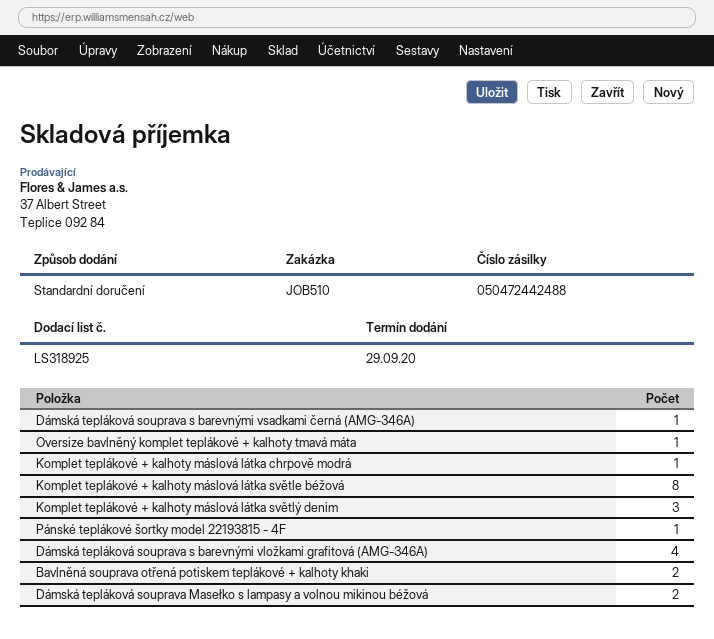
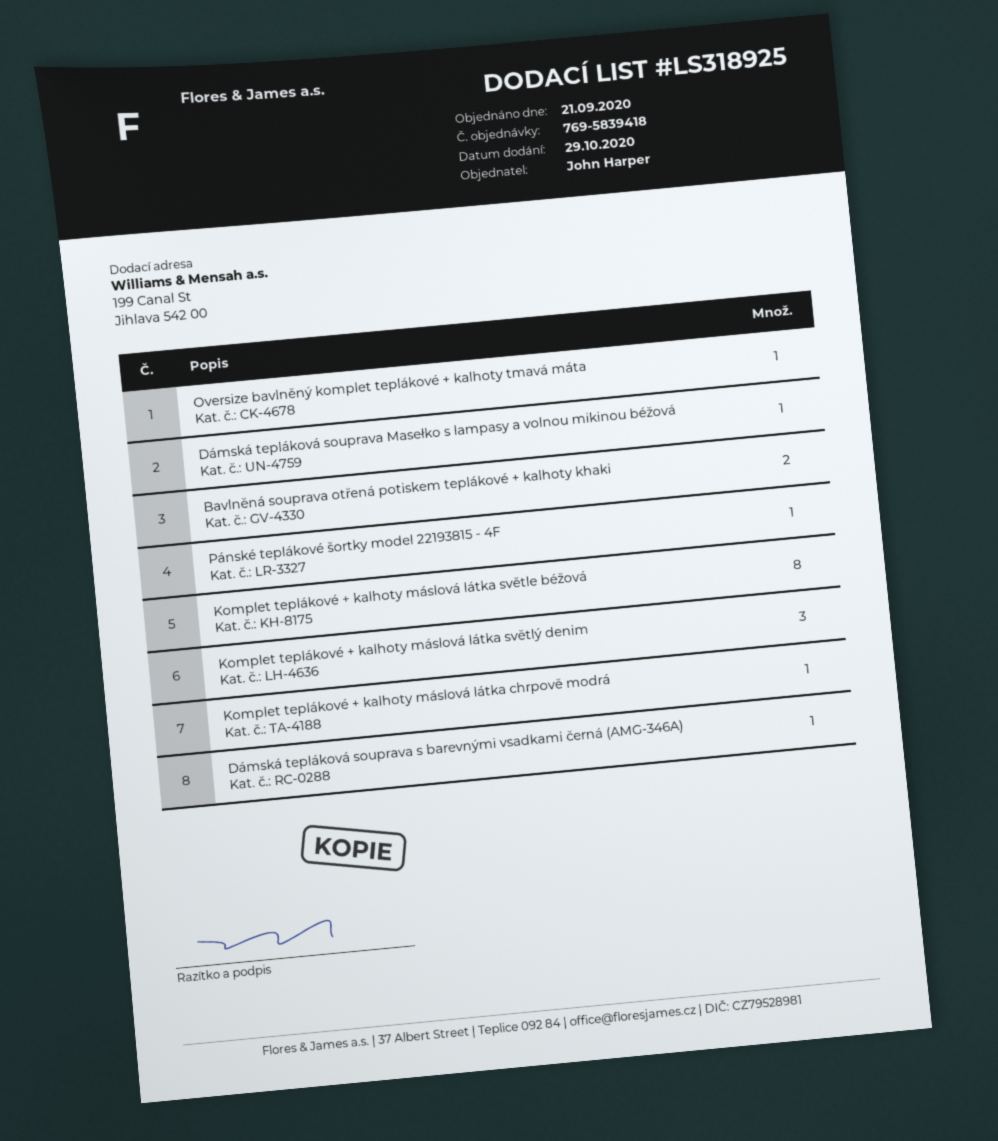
delivery date: 2020-09-29 -> 2020-10-29
Dámská tepláková souprava s barevnými vložkami grafitová (AMG-346A): 4 -> none
Dámská tepláková souprava Masełko s lampasy a volnou mikinou béžová: 2 -> 1

